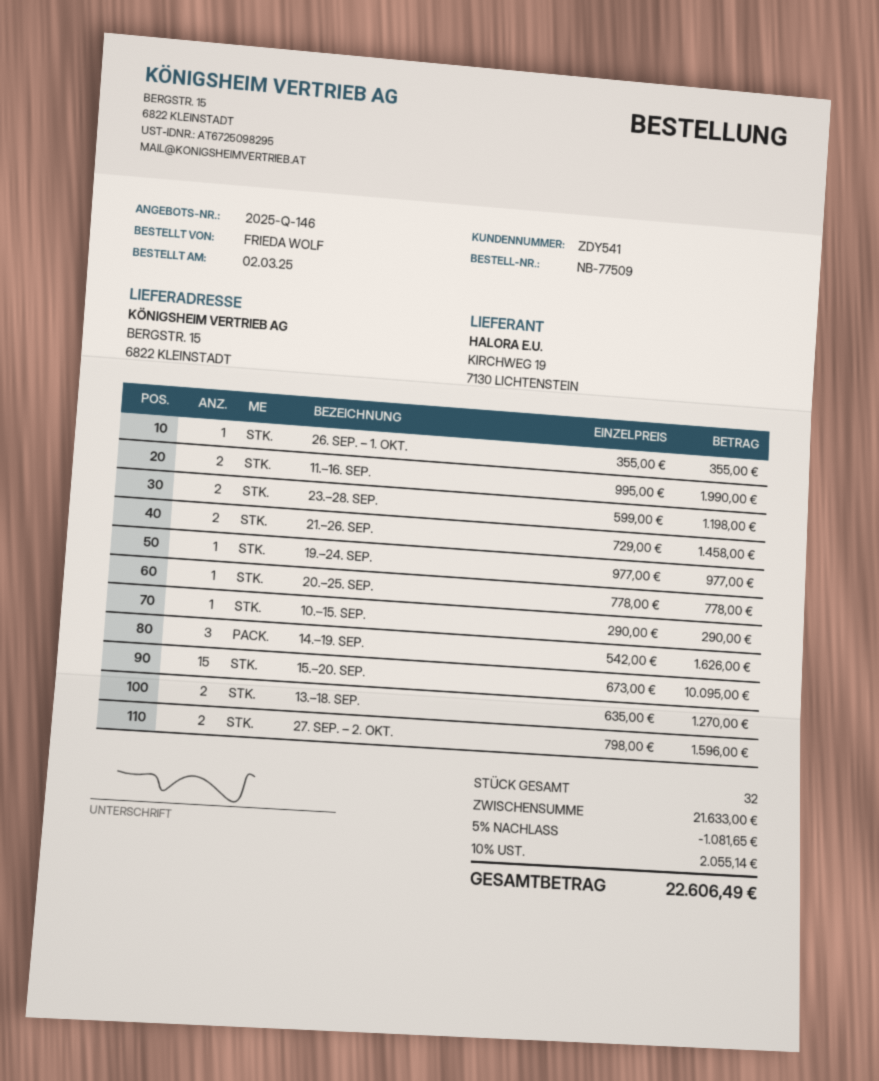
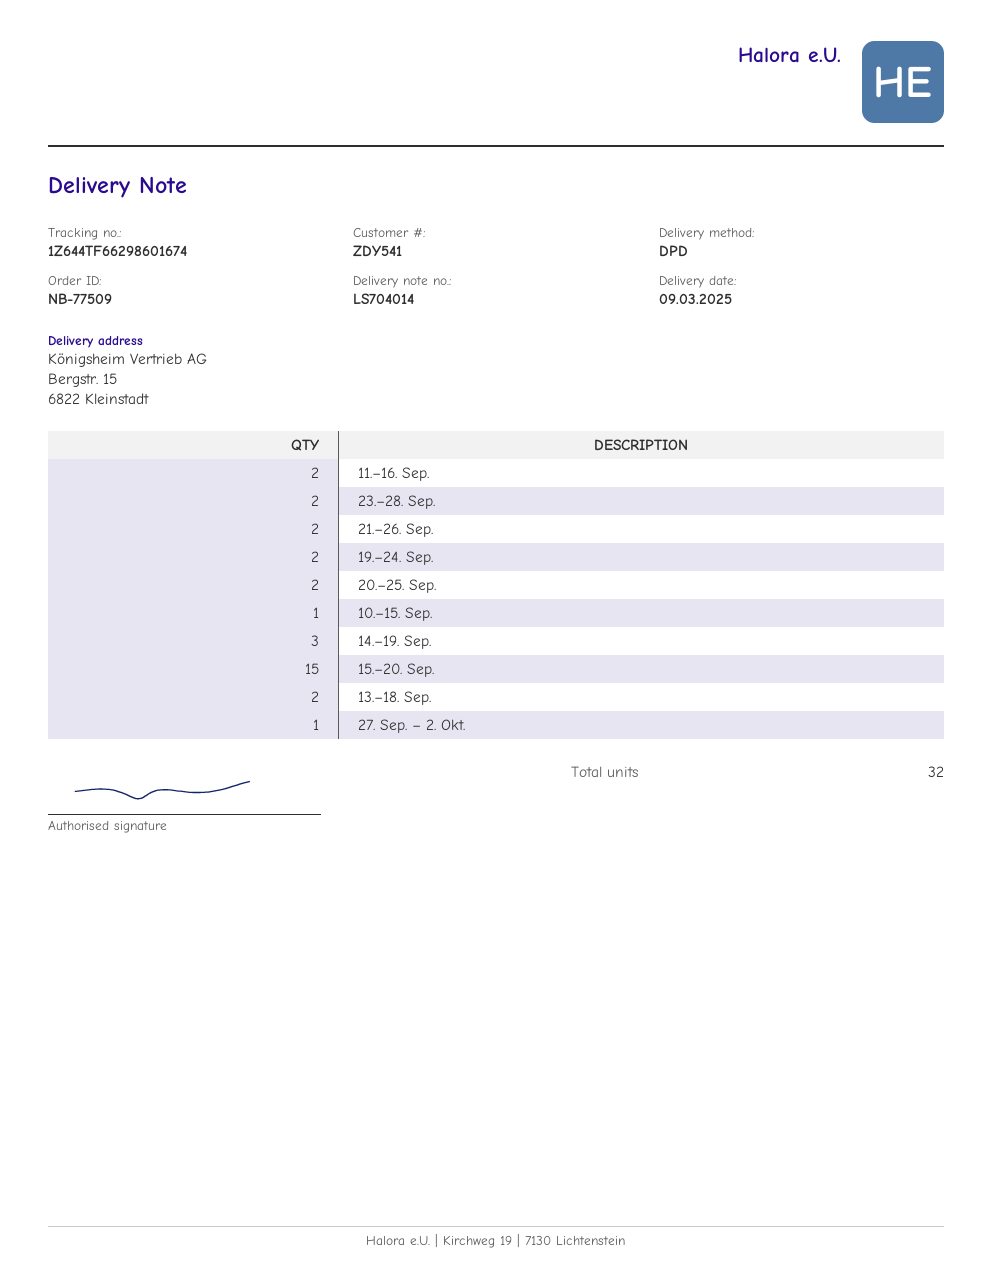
26. SEP. – 1. OKT.: 1 -> none
19.–24. SEP.: 1 -> 2
20.–25. SEP.: 1 -> 2
27. SEP. – 2. OKT.: 2 -> 1

